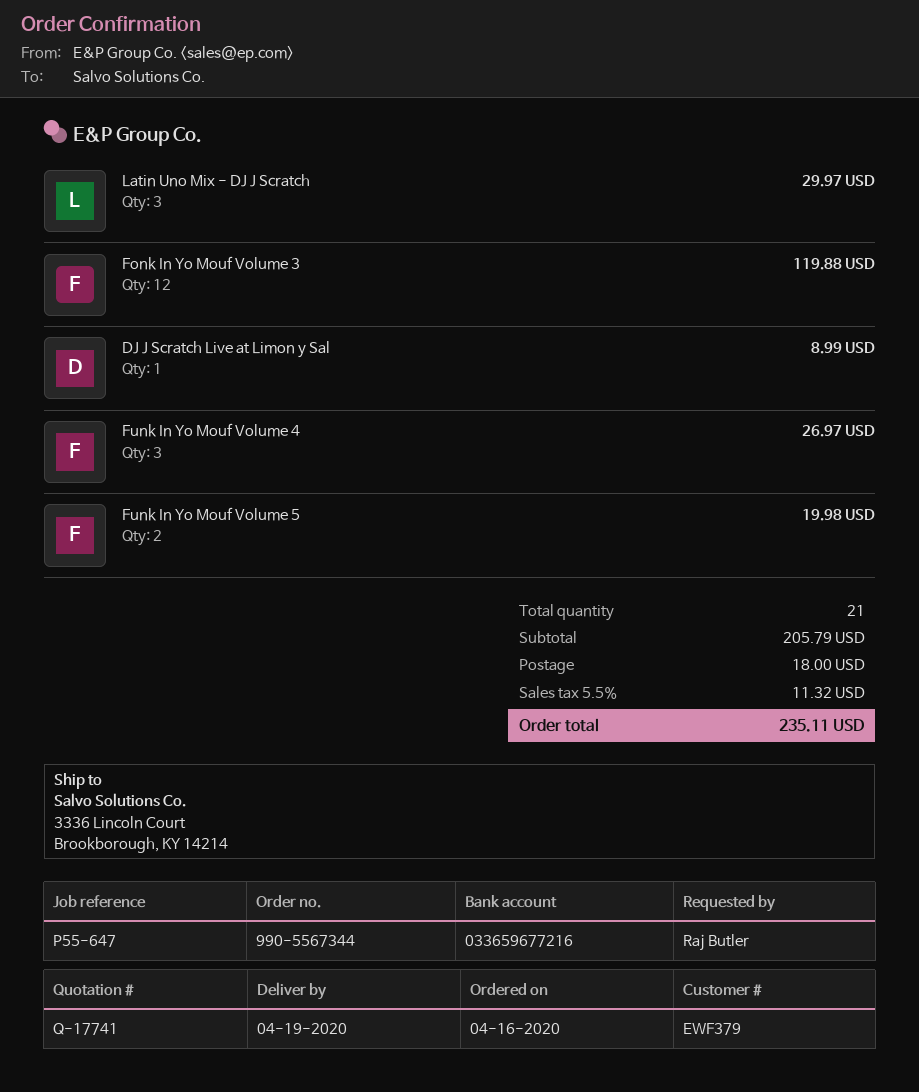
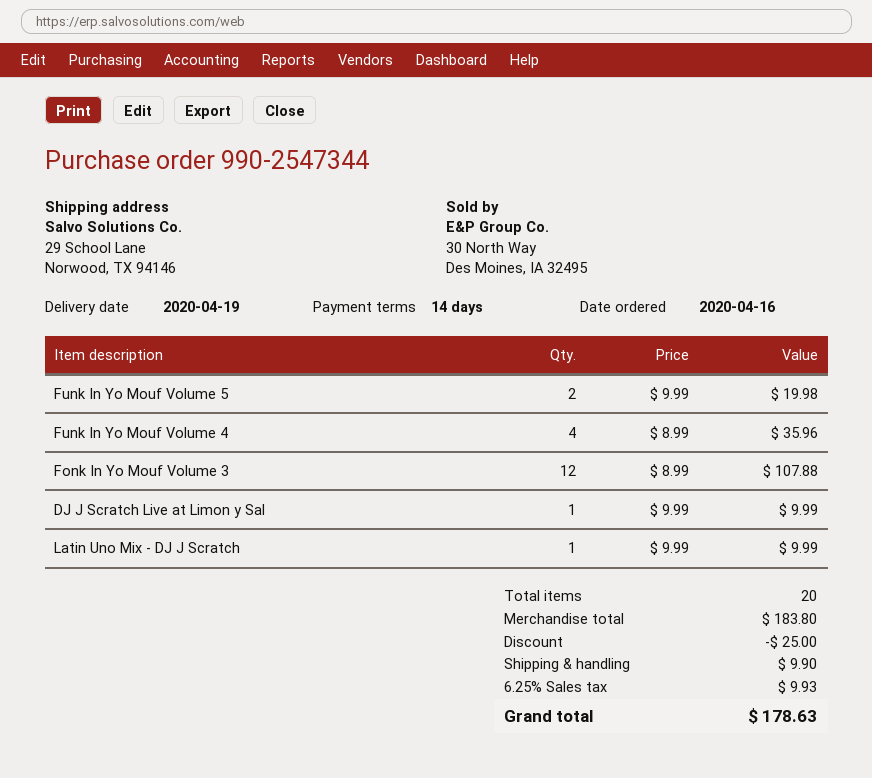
order number: 990-5567344 -> 990-2547344
ship to: 3336 Lincoln Court, Brookborough, KY 14214 -> 29 School Lane, Norwood, TX 94146
Latin Uno Mix - DJ J Scratch: 3 for 29.97 -> 1 for 9.99
Fonk In Yo Mouf Volume 3: 12 for 119.88 -> 12 for 107.88
DJ J Scratch Live at Limon y Sal: 1 for 8.99 -> 1 for 9.99
Funk In Yo Mouf Volume 4: 3 for 26.97 -> 4 for 35.96
total quantity: 21 -> 20
subtotal: 205.79 -> 183.80
discount: none -> 25.00
shipping: 18.00 -> 9.90
tax: 5.5% = 11.32 -> 6.25% = 9.93
total: 235.11 -> 178.63

